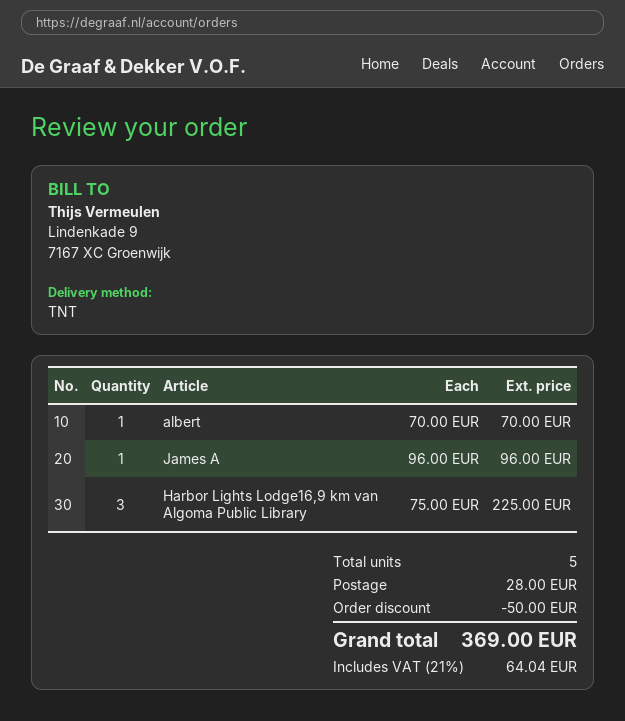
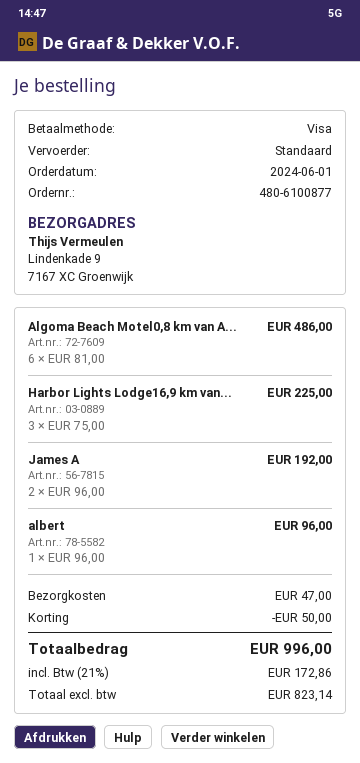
shipping method: TNT -> standard
albert: 1 x 70.00 = 70.00 -> 1 x 96.00 = 96.00
James A: 1 x 96.00 = 96.00 -> 2 x 96.00 = 192.00
Algoma Beach Motel0,8 km van A...: none -> 6 x 81.00 = 486.00
shipping: 28.00 -> 47.00
tax: 21% = 64.04 -> 21% = 172.86
total: 369.00 -> 996.00

